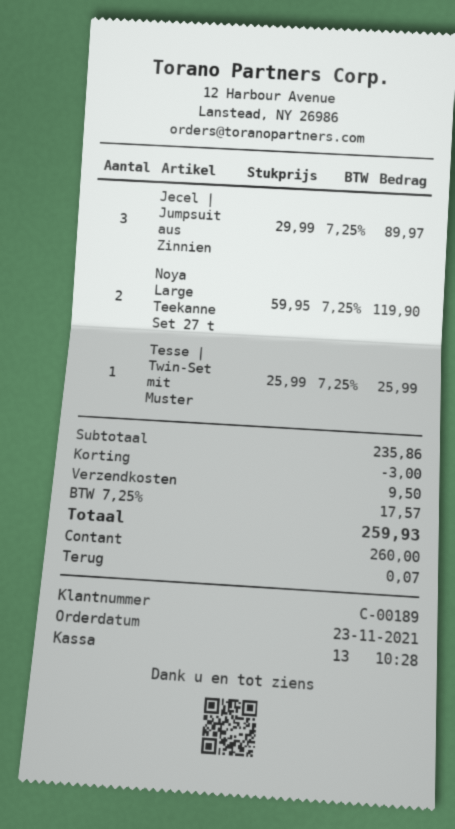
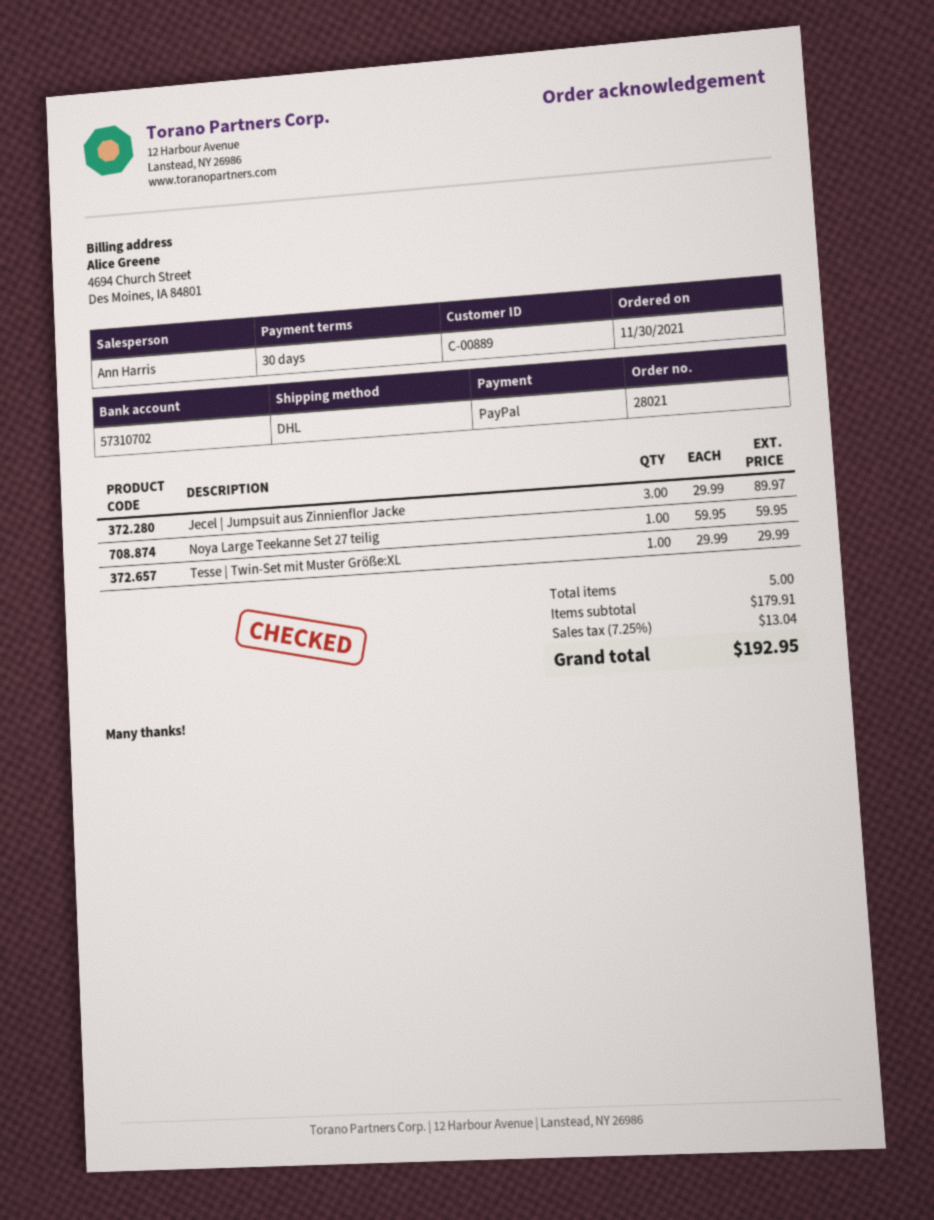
order date: 2021-11-23 -> 2021-11-30
customer number: C-00189 -> C-00889
payment method: cash -> PayPal
Noya Large Teekanne Set 27 t: 2 x 59.95 = 119.90 -> 1 x 59.95 = 59.95
Tesse | Twin-Set mit Muster: 1 x 25.99 = 25.99 -> 1 x 29.99 = 29.99
subtotal: 235.86 -> 179.91
discount: 3.00 -> none
shipping: 9.50 -> none
tax: 7.25% = 17.57 -> 7.25% = 13.04
total: 259.93 -> 192.95

